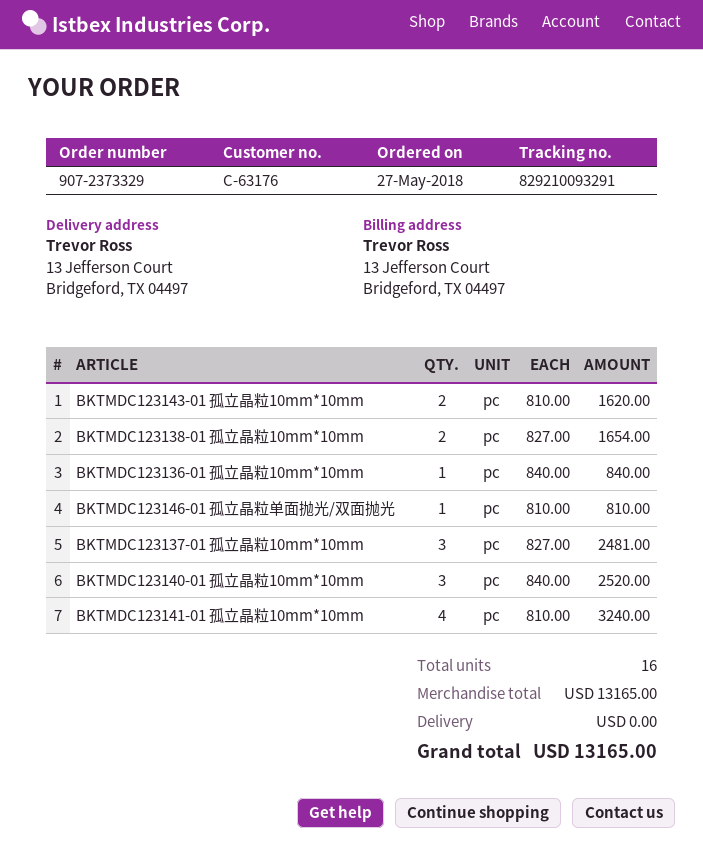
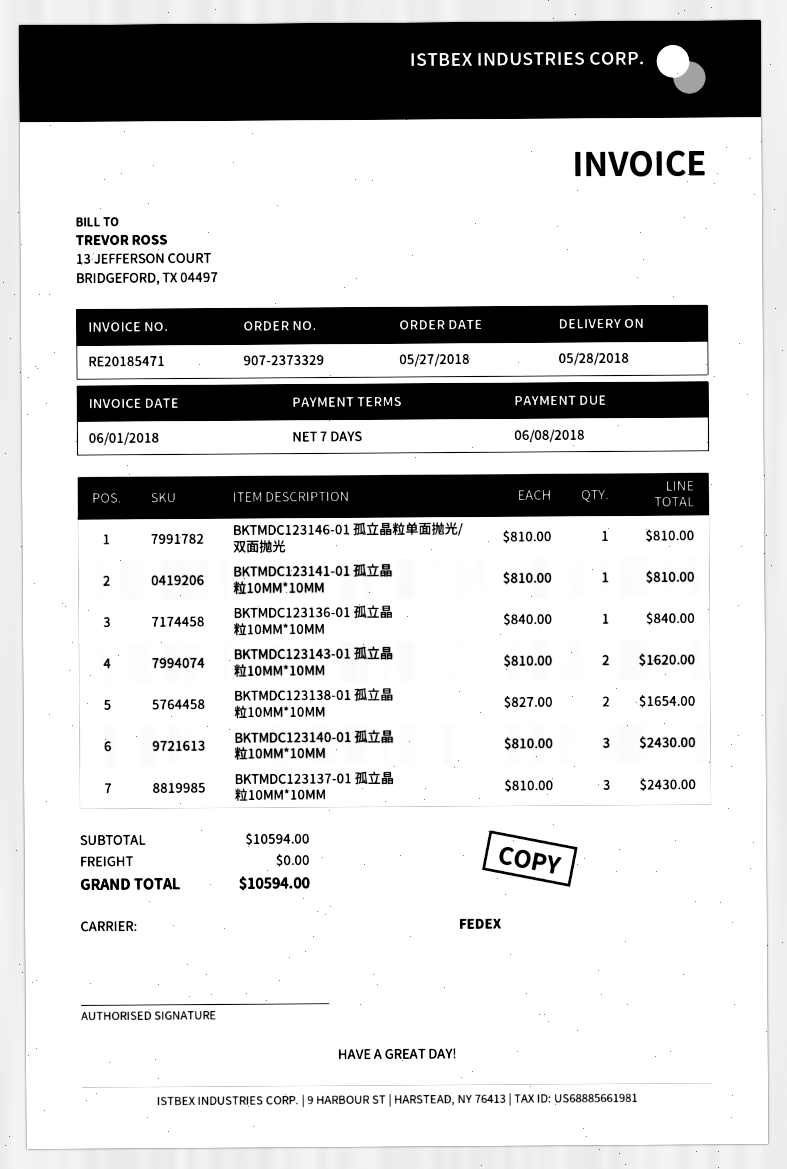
BKTMDC123137-01 孤立晶粒10mm*10mm: 3 x 827.00 = 2481.00 -> 3 x 810.00 = 2430.00
BKTMDC123140-01 孤立晶粒10mm*10mm: 3 x 840.00 = 2520.00 -> 3 x 810.00 = 2430.00
BKTMDC123141-01 孤立晶粒10mm*10mm: 4 x 810.00 = 3240.00 -> 1 x 810.00 = 810.00
subtotal: 13165.00 -> 10594.00
total: 13165.00 -> 10594.00

